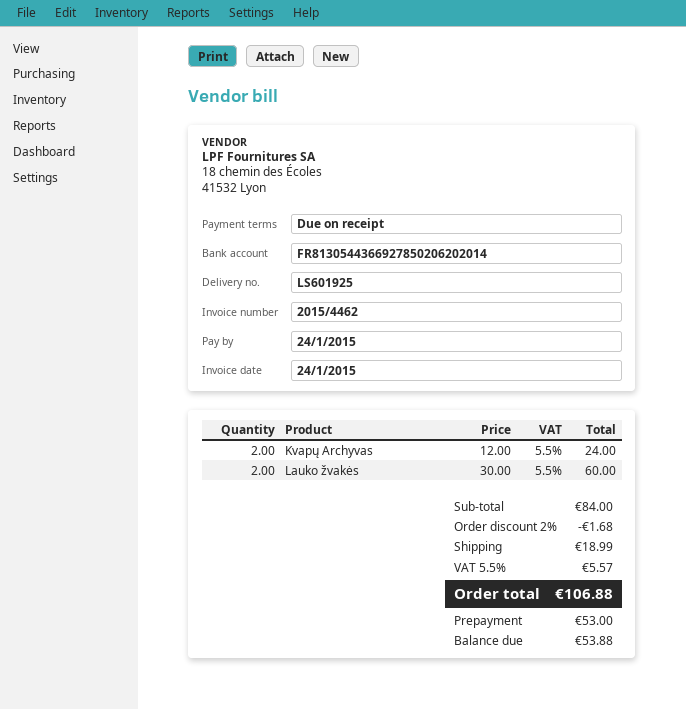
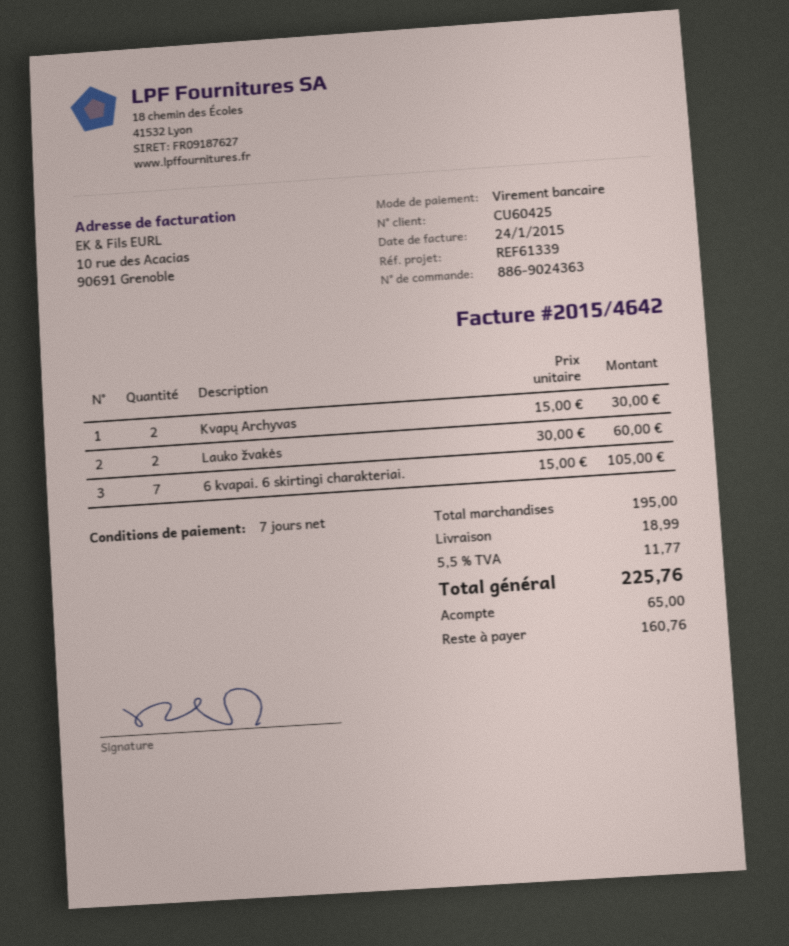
invoice number: 2015/4462 -> 2015/4642
payment terms: on receipt -> 7 days
Kvapų Archyvas: 2 x 12.00 = 24.00 -> 2 x 15.00 = 30.00
6 kvapai. 6 skirtingi charakteriai.: none -> 7 x 15.00 = 105.00
subtotal: 84.00 -> 195.00
discount: 2% = 1.68 -> none
tax: 5.5% = 5.57 -> 5.5% = 11.77
total: 106.88 -> 225.76
deposit: 53.00 -> 65.00
balance: 53.88 -> 160.76

